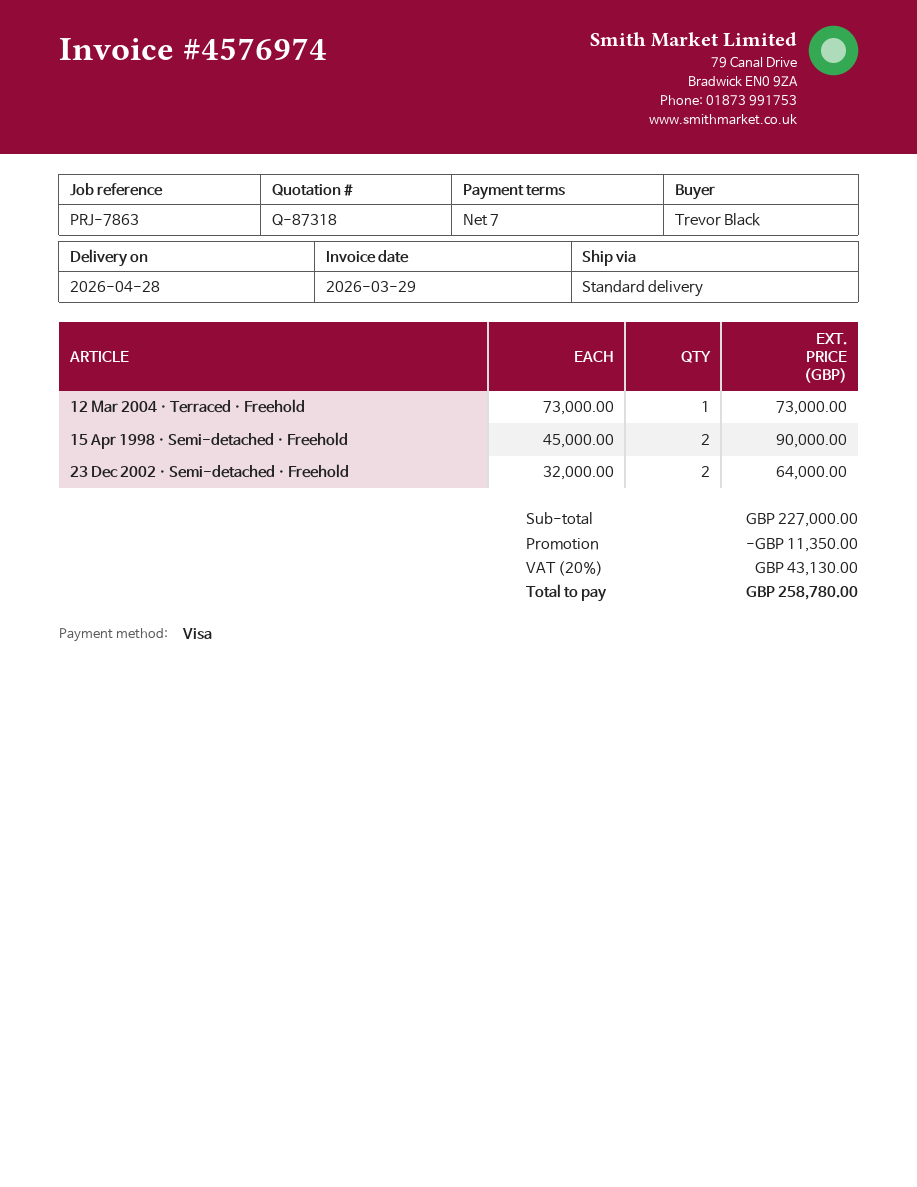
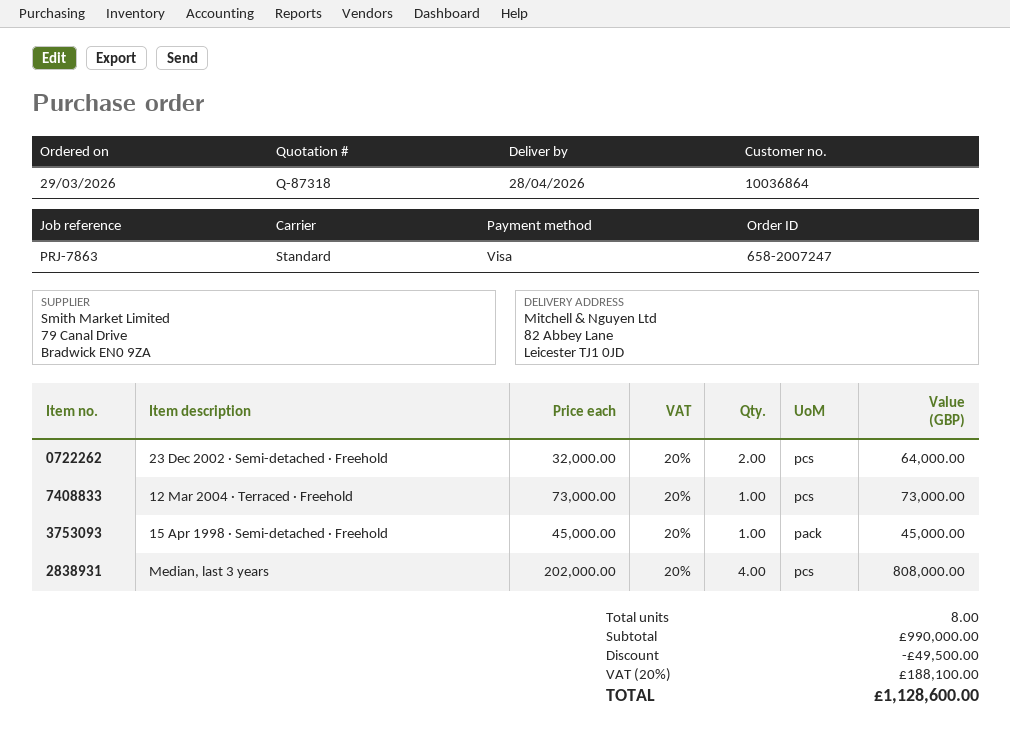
15 Apr 1998 · Semi-detached · Freehold: 2 x 45000.00 = 90000.00 -> 1 x 45000.00 = 45000.00
Median, last 3 years: none -> 4 x 202000.00 = 808000.00
subtotal: 227000.00 -> 990000.00
discount: 11350.00 -> 49500.00
tax: 20% = 43130.00 -> 20% = 188100.00
total: 258780.00 -> 1128600.00

